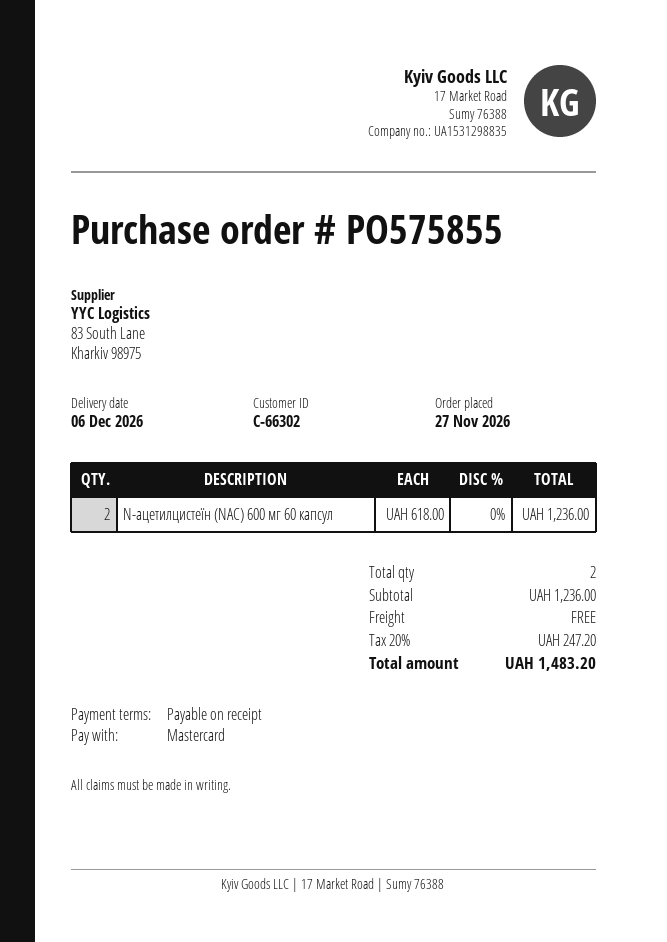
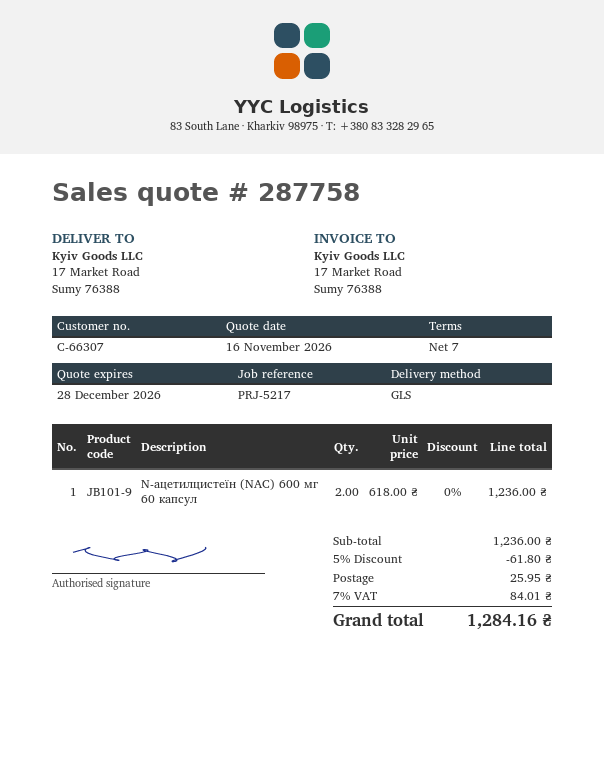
payment terms: on receipt -> 7 days
customer number: C-66302 -> C-66307
discount: none -> 5% = 61.80
shipping: 0.00 -> 25.95
tax: 20% = 247.20 -> 7% = 84.01
total: 1483.20 -> 1284.16

